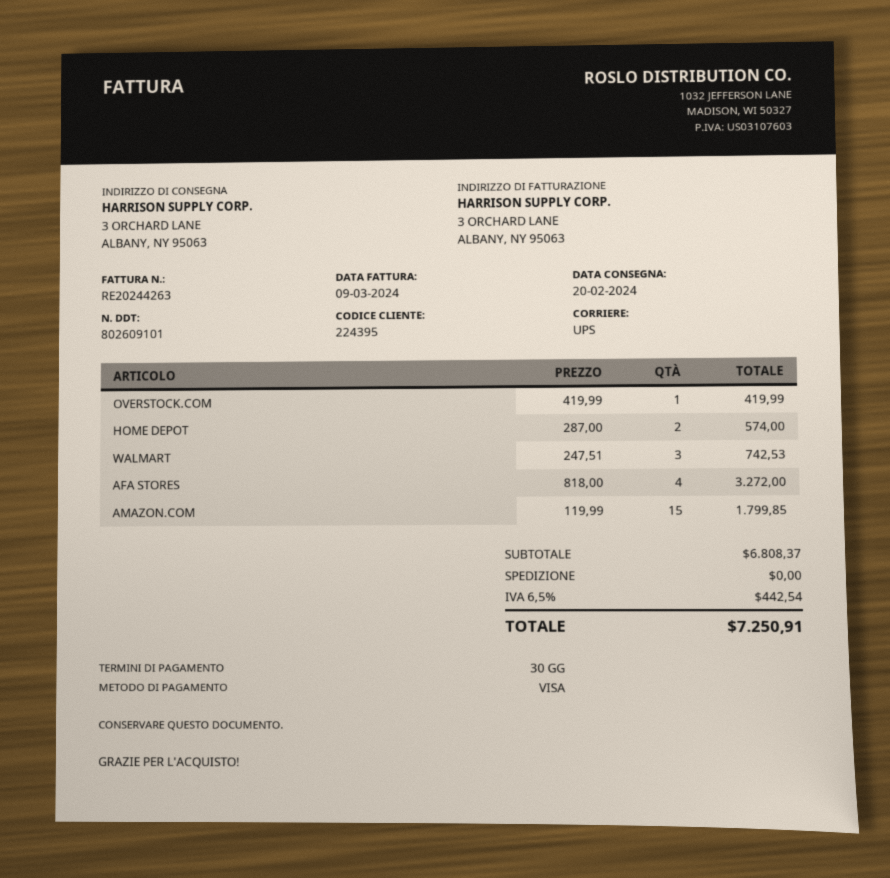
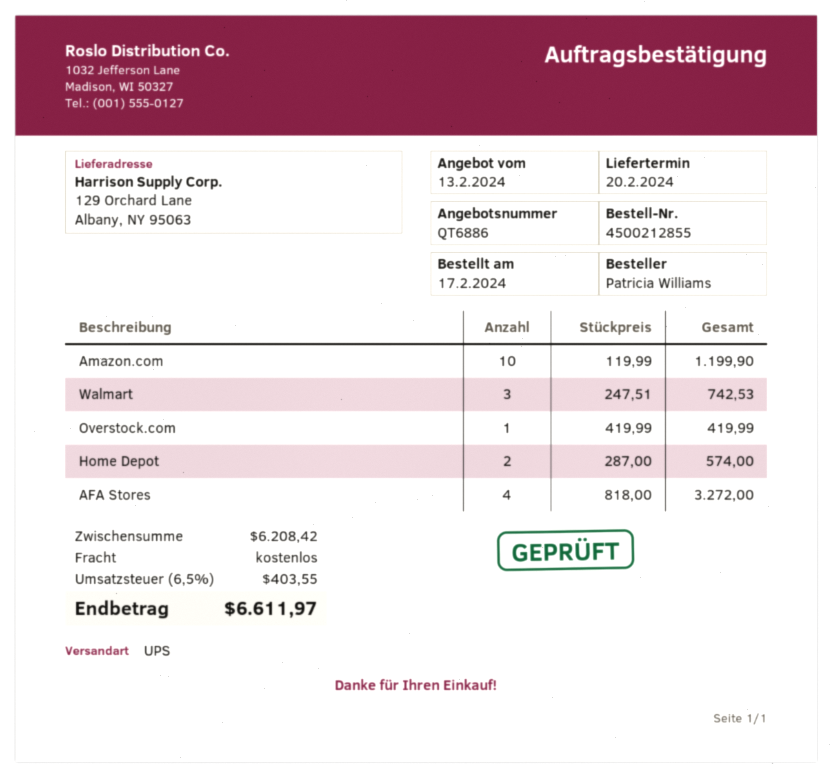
ship to: 3 ORCHARD LANE, ALBANY, NY 95063 -> 129 Orchard Lane, Albany, NY 95063
AMAZON.COM: 15 x 119.99 = 1799.85 -> 10 x 119.99 = 1199.90
subtotal: 6808.37 -> 6208.42
tax: 6.5% = 442.54 -> 6.5% = 403.55
total: 7250.91 -> 6611.97

